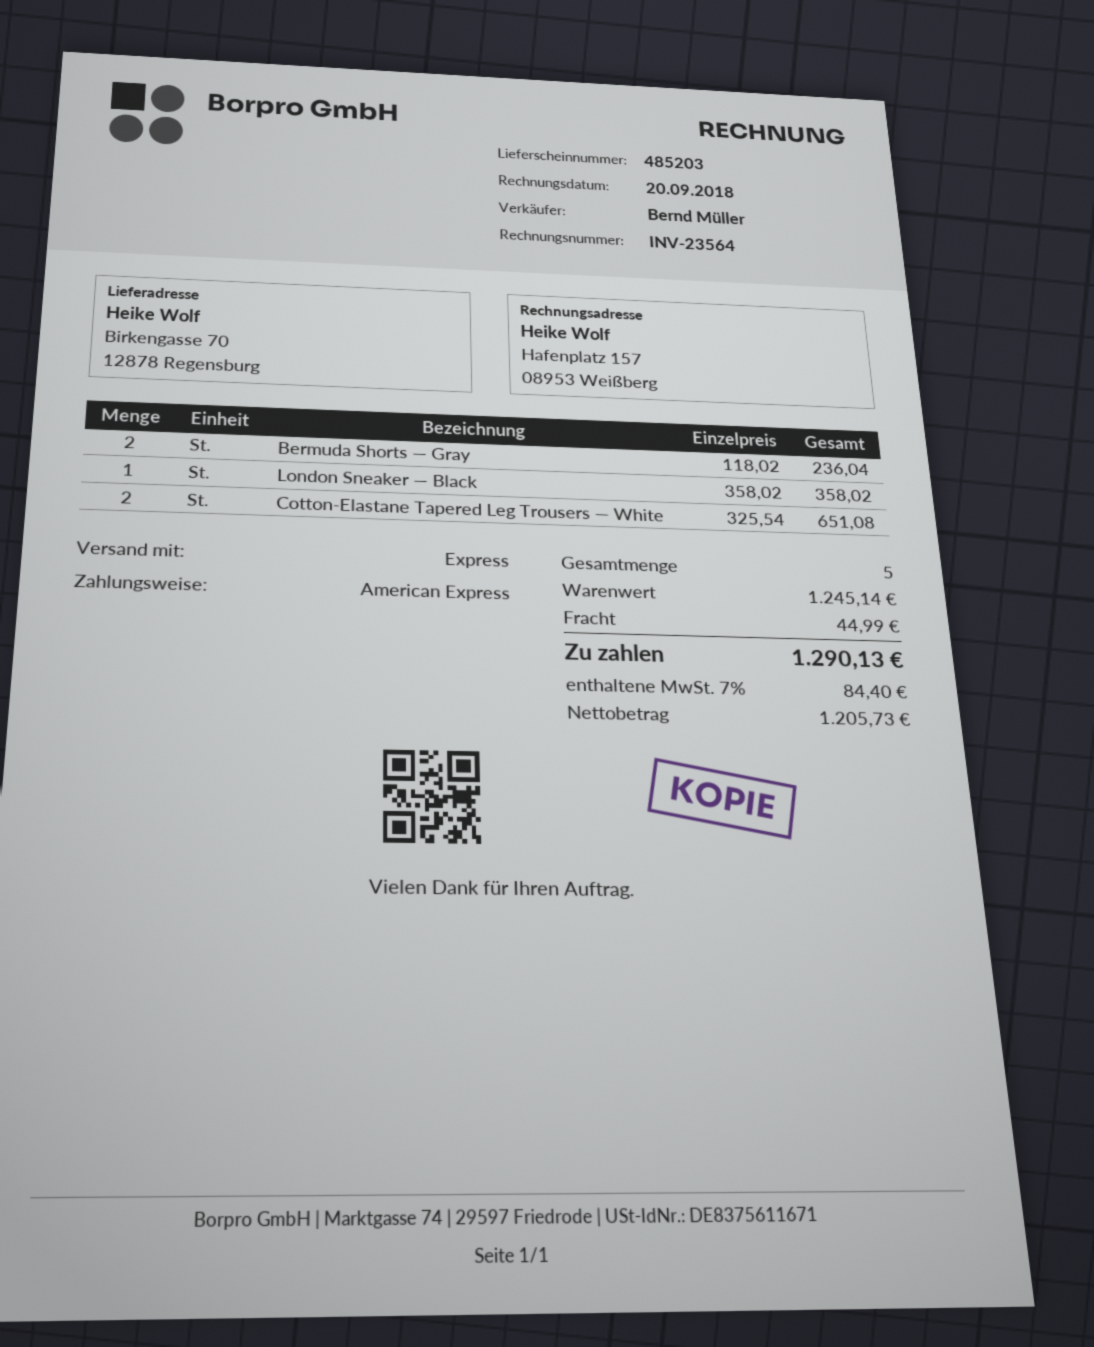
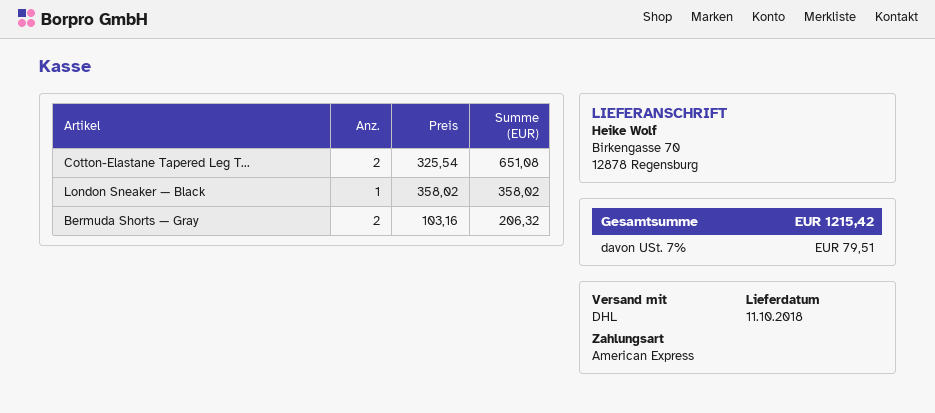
shipping method: express -> DHL
Bermuda Shorts — Gray: 2 x 118.02 = 236.04 -> 2 x 103.16 = 206.32
shipping: 44.99 -> none
tax: 7% = 84.40 -> 7% = 79.51
total: 1290.13 -> 1215.42

